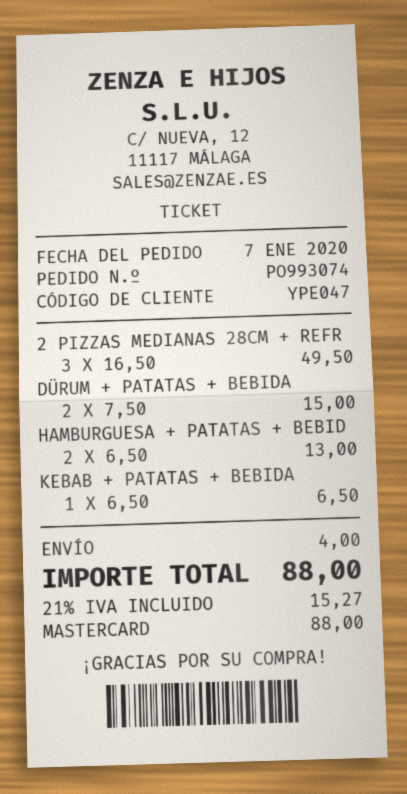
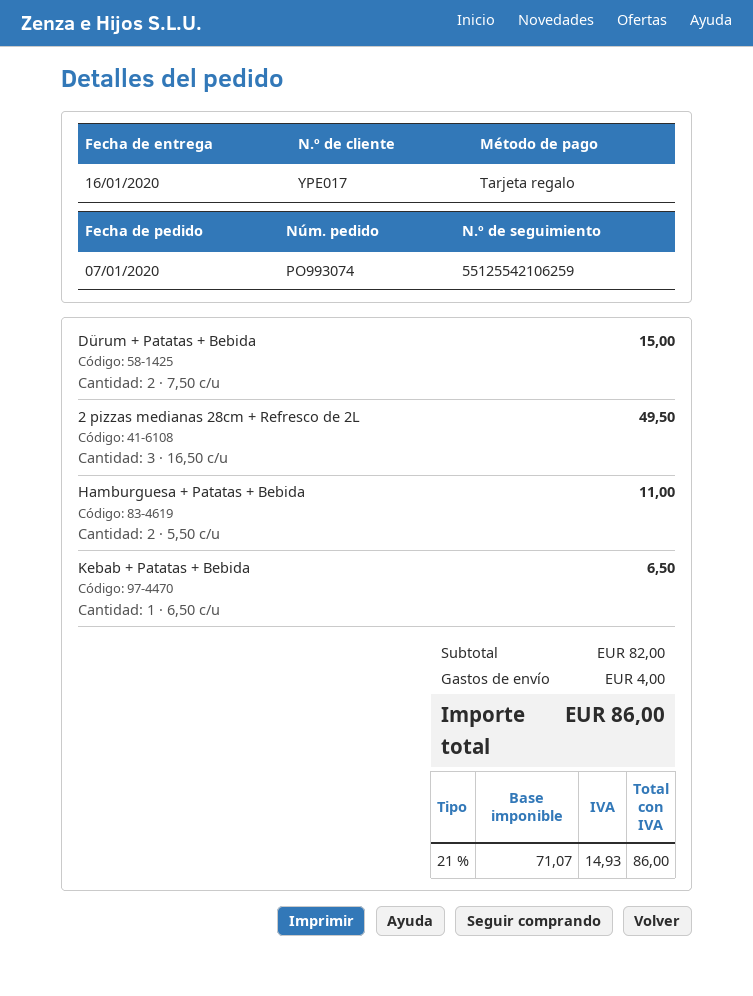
customer number: YPE047 -> YPE017
payment method: Mastercard -> gift card
HAMBURGUESA + PATATAS + BEBID: 2 x 6.50 = 13.00 -> 2 x 5.50 = 11.00
tax: 21% = 15.27 -> 21% = 14.93
total: 88.00 -> 86.00

